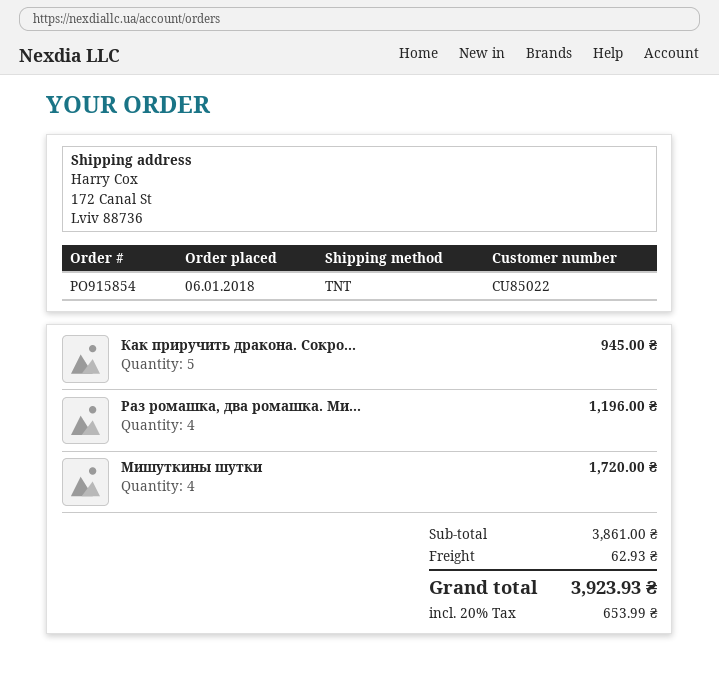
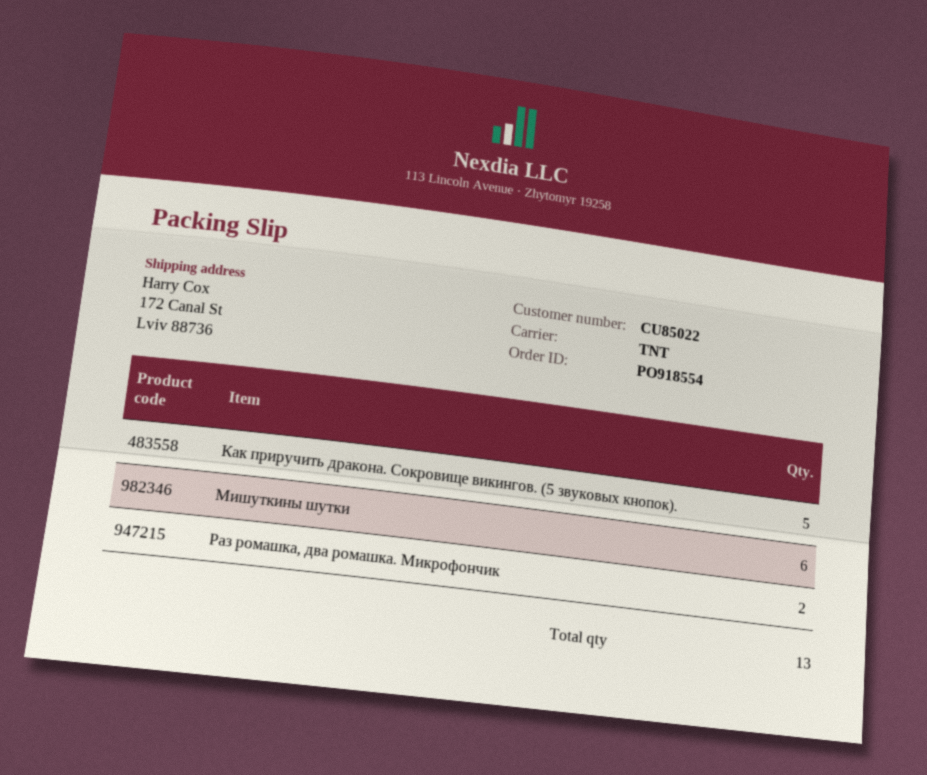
order number: PO915854 -> PO918554
Раз ромашка, два ромашка. Ми...: 4 -> 2
Мишуткины шутки: 4 -> 6

